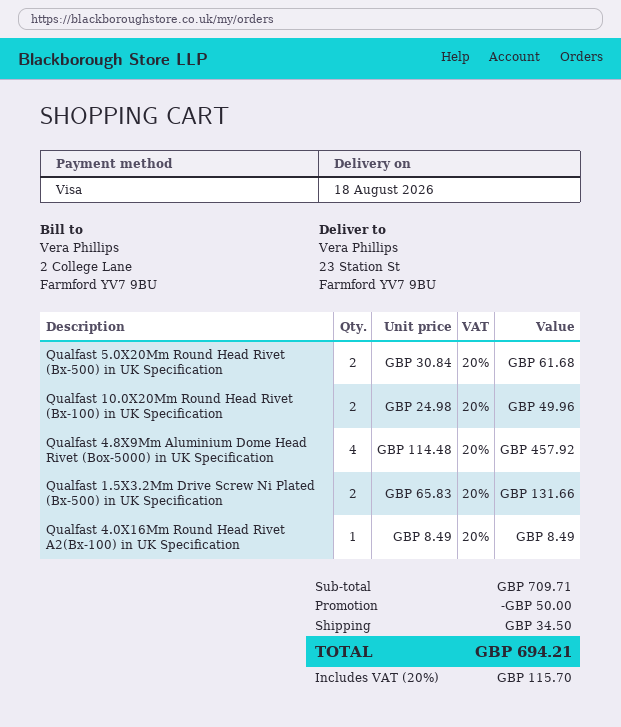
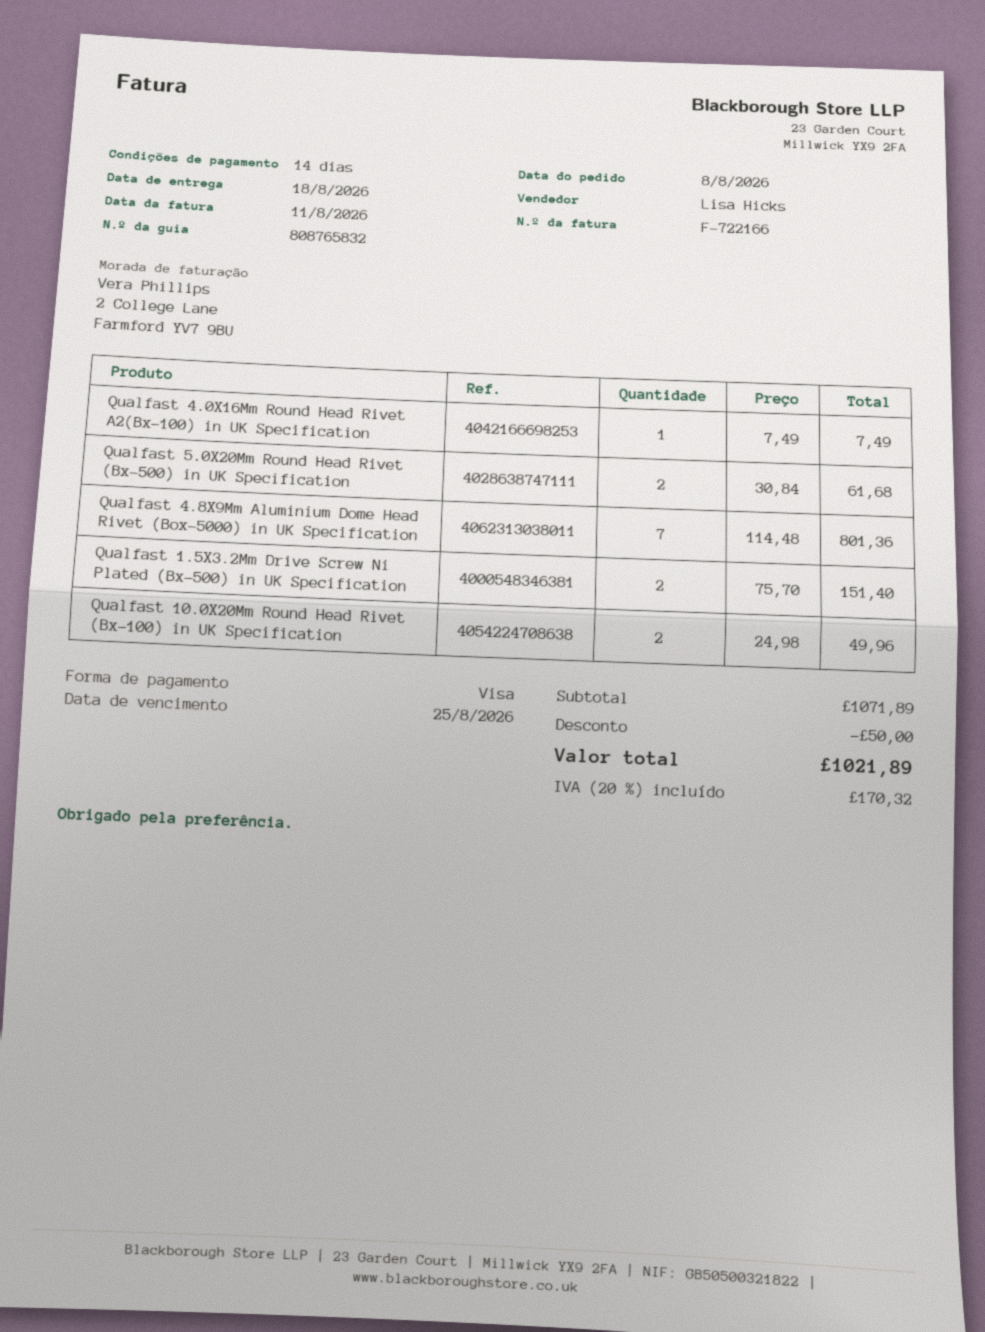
Qualfast 4.8X9Mm Aluminium Dome Head Rivet (Box-5000) in UK Specification: 4 x 114.48 = 457.92 -> 7 x 114.48 = 801.36
Qualfast 1.5X3.2Mm Drive Screw Ni Plated (Bx-500) in UK Specification: 2 x 65.83 = 131.66 -> 2 x 75.70 = 151.40
Qualfast 4.0X16Mm Round Head Rivet A2(Bx-100) in UK Specification: 1 x 8.49 = 8.49 -> 1 x 7.49 = 7.49
subtotal: 709.71 -> 1071.89
shipping: 34.50 -> none
tax: 20% = 115.70 -> 20% = 170.32
total: 694.21 -> 1021.89

